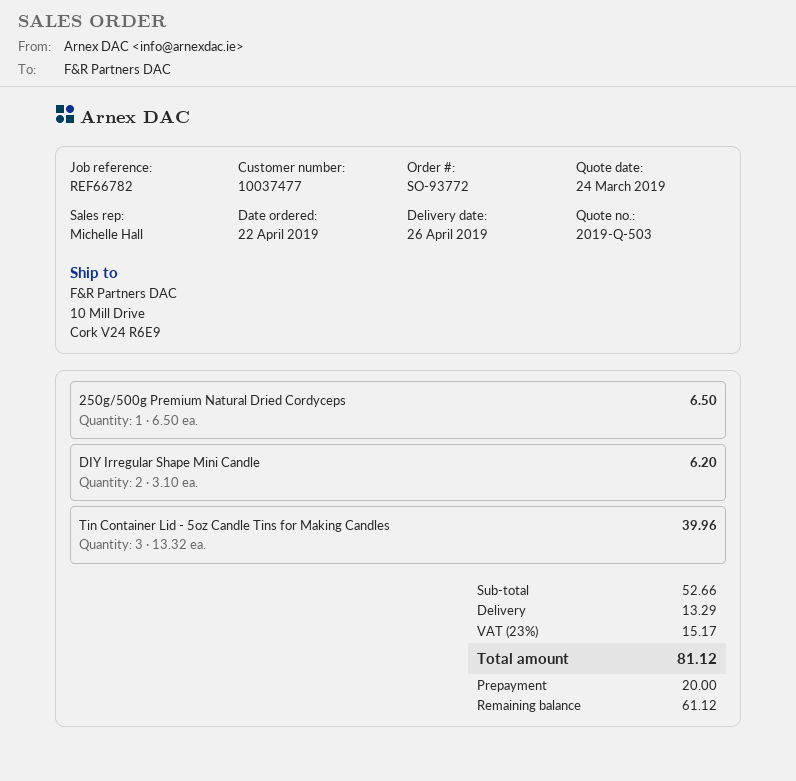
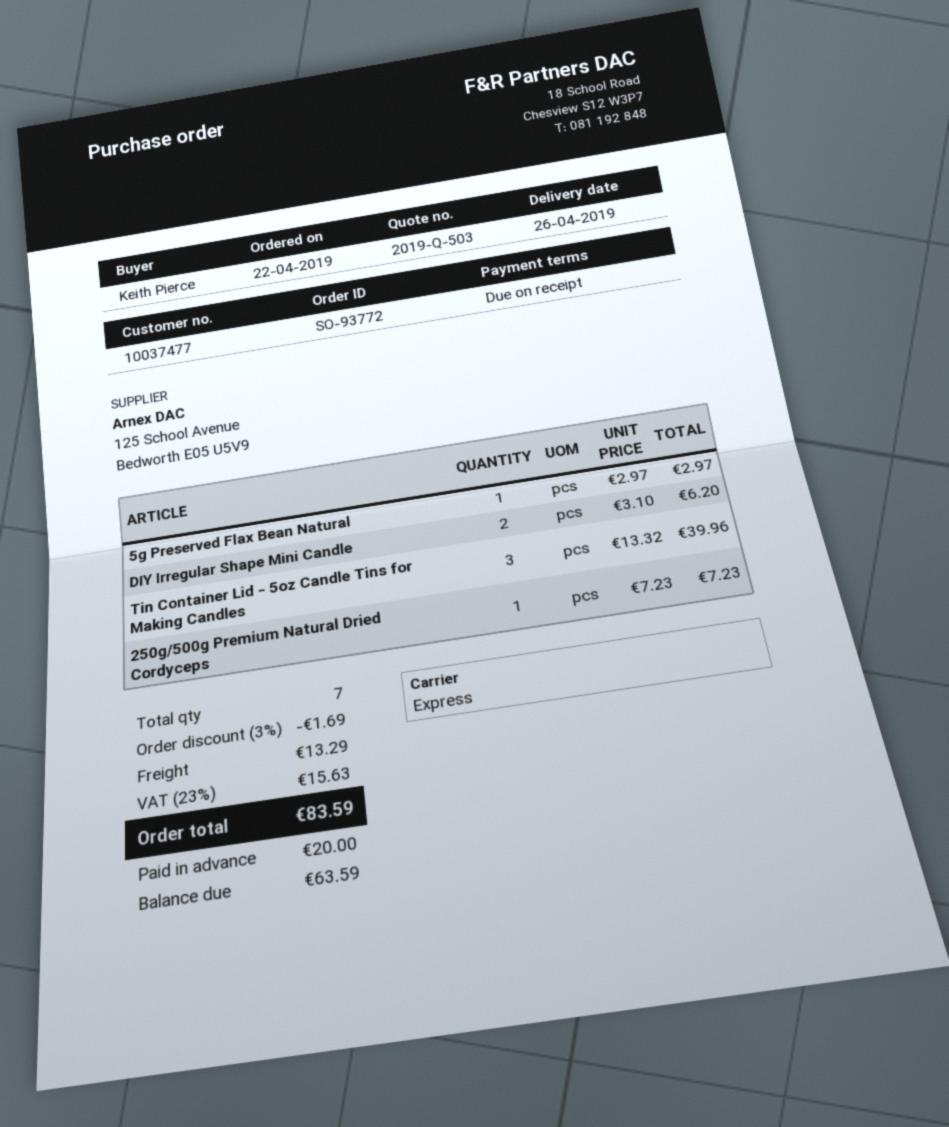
250g/500g Premium Natural Dried Cordyceps: 1 x 6.50 = 6.50 -> 1 x 7.23 = 7.23
5g Preserved Flax Bean Natural: none -> 1 x 2.97 = 2.97
discount: none -> 3% = 1.69
tax: 23% = 15.17 -> 23% = 15.63
total: 81.12 -> 83.59
balance: 61.12 -> 63.59

